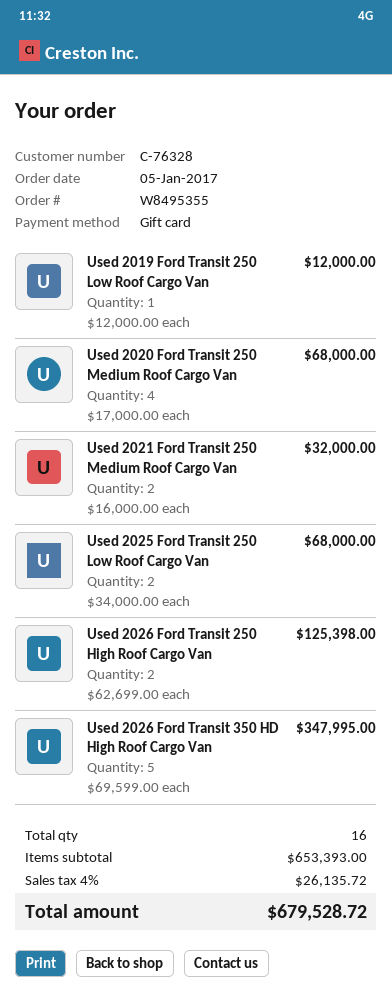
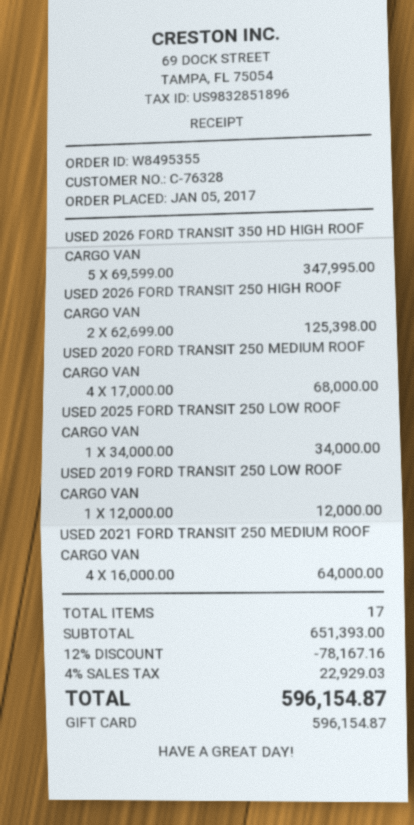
Used 2021 Ford Transit 250 Medium Roof Cargo Van: 2 x 16000.00 = 32000.00 -> 4 x 16000.00 = 64000.00
Used 2025 Ford Transit 250 Low Roof Cargo Van: 2 x 34000.00 = 68000.00 -> 1 x 34000.00 = 34000.00
total quantity: 16 -> 17
subtotal: 653393.00 -> 651393.00
discount: none -> 12% = 78167.16
tax: 4% = 26135.72 -> 4% = 22929.03
total: 679528.72 -> 596154.87

